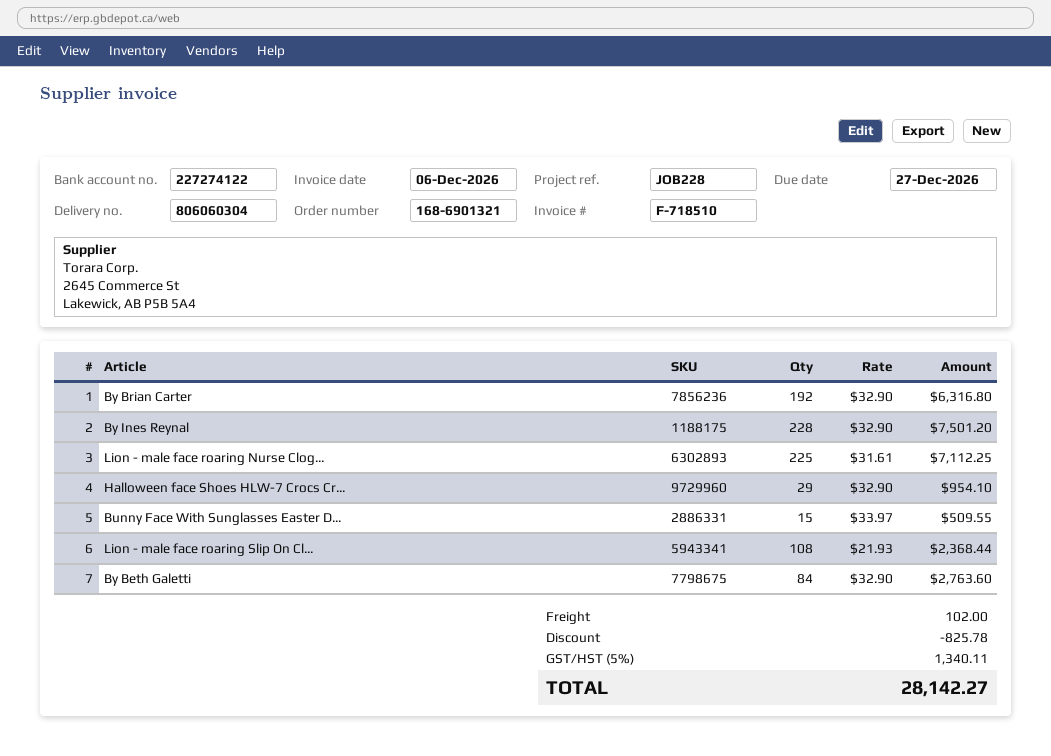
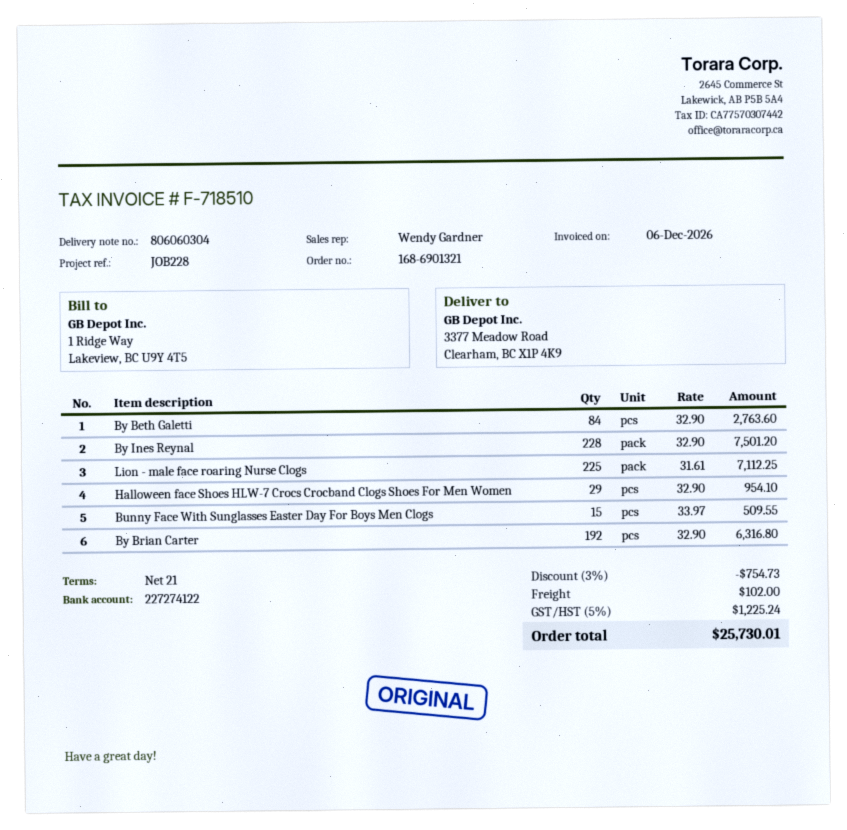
Lion - male face roaring Slip On Cl...: 108 x 21.93 = 2368.44 -> none
discount: 825.78 -> 754.73
tax: 5% = 1340.11 -> 5% = 1225.24
total: 28142.27 -> 25730.01

